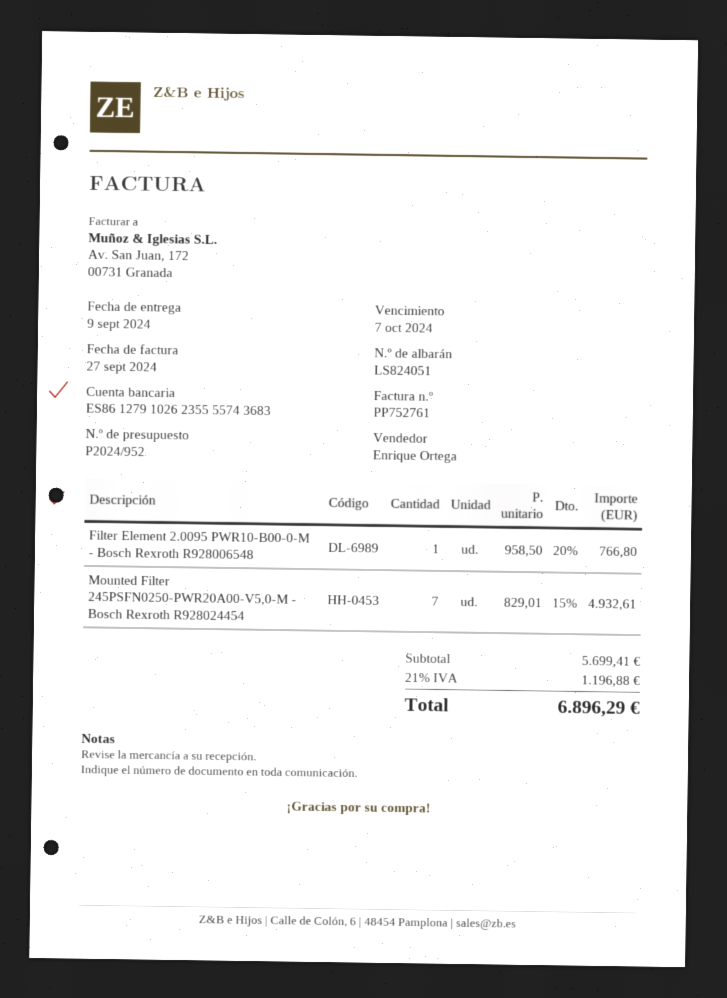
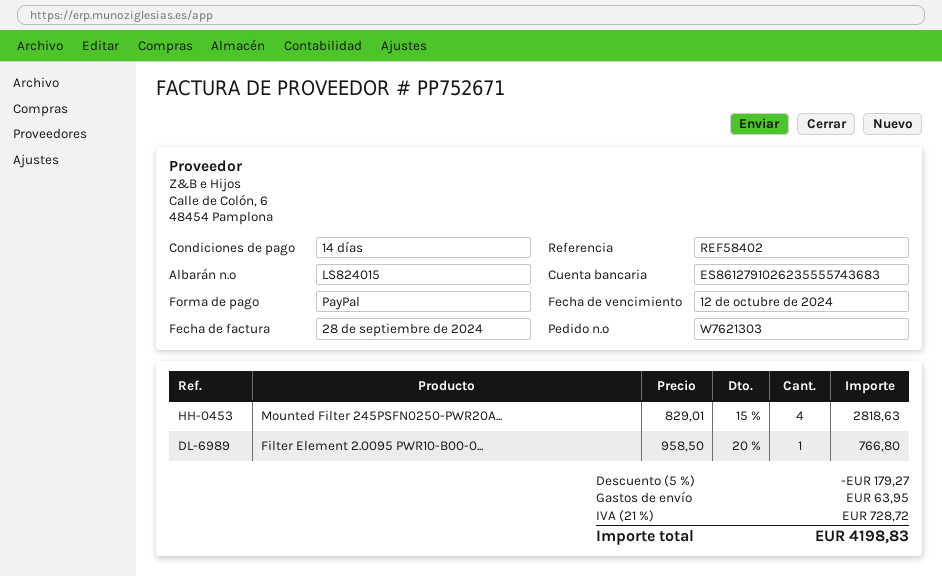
delivery note number: LS824051 -> LS824015
invoice number: PP752761 -> PP752671
invoice date: 2024-09-27 -> 2024-09-28
due date: 2024-10-07 -> 2024-10-12
Mounted Filter 245PSFN0250-PWR20A00-V5,0-M - Bosch Rexroth R928024454: 7 x 829.01 - 15% = 4932.61 -> 4 x 829.01 - 15% = 2818.63
discount: none -> 5% = 179.27
shipping: none -> 63.95
tax: 21% = 1196.88 -> 21% = 728.72
total: 6896.29 -> 4198.83

